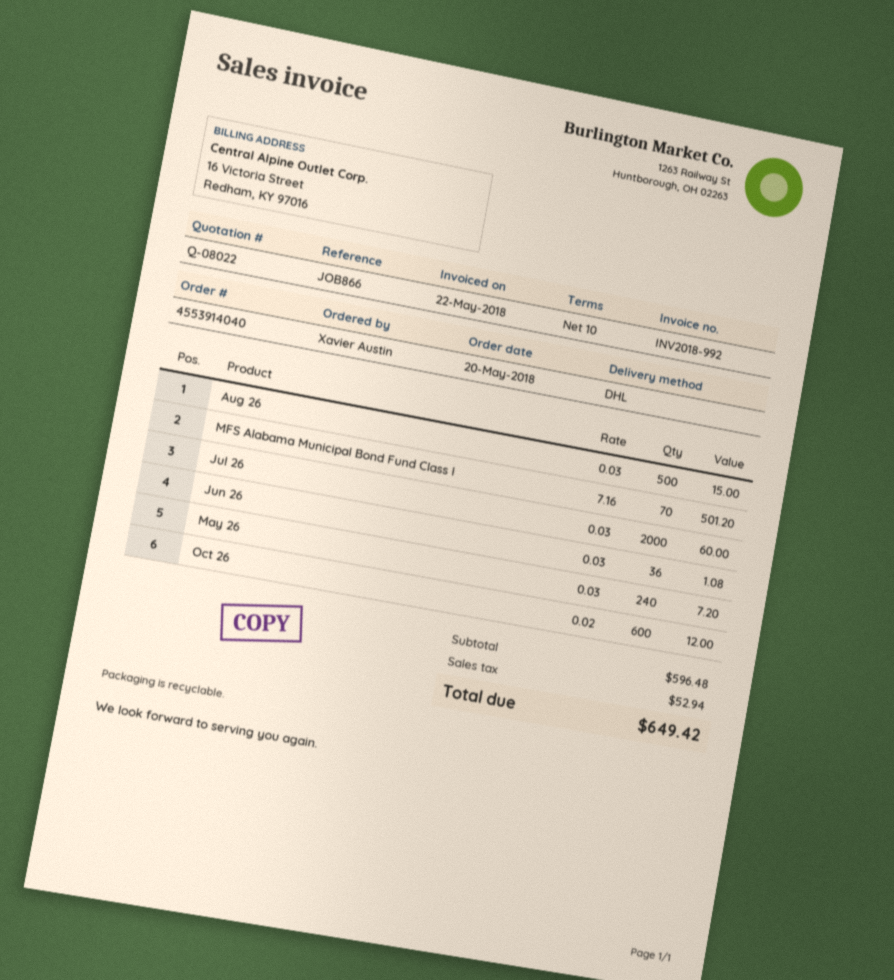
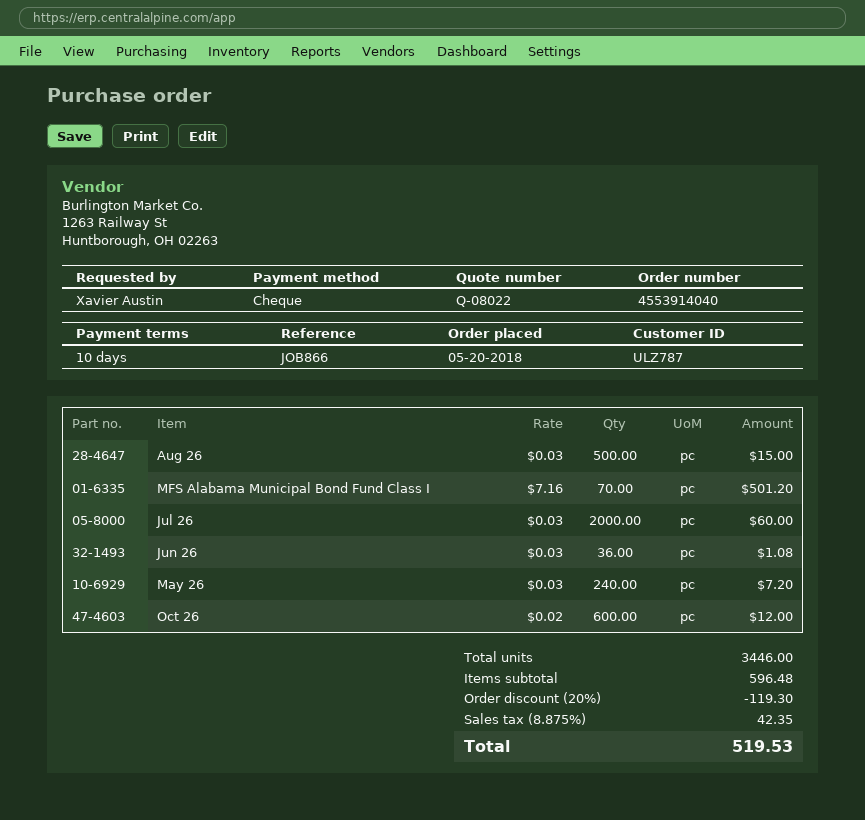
discount: none -> 20% = 119.30
tax: 52.94 -> 42.35
total: 649.42 -> 519.53

